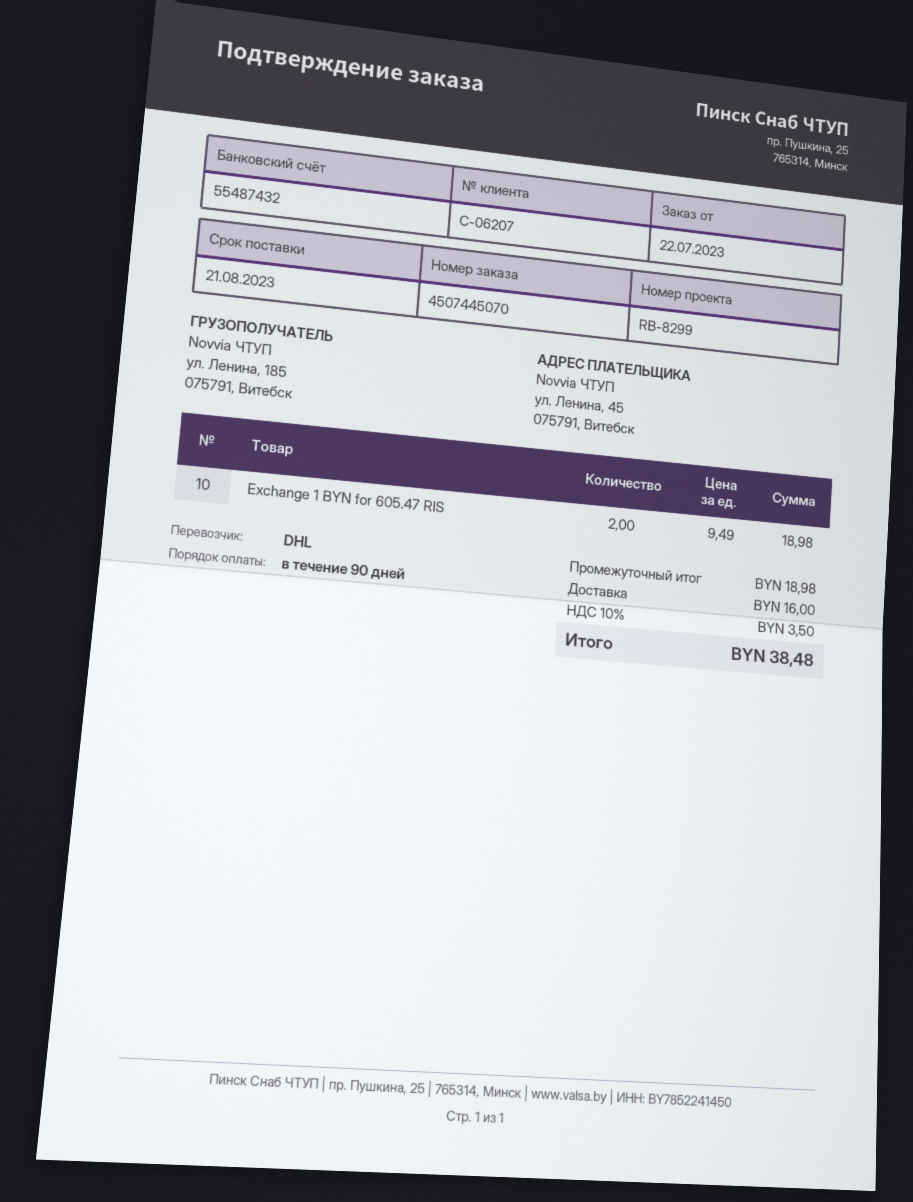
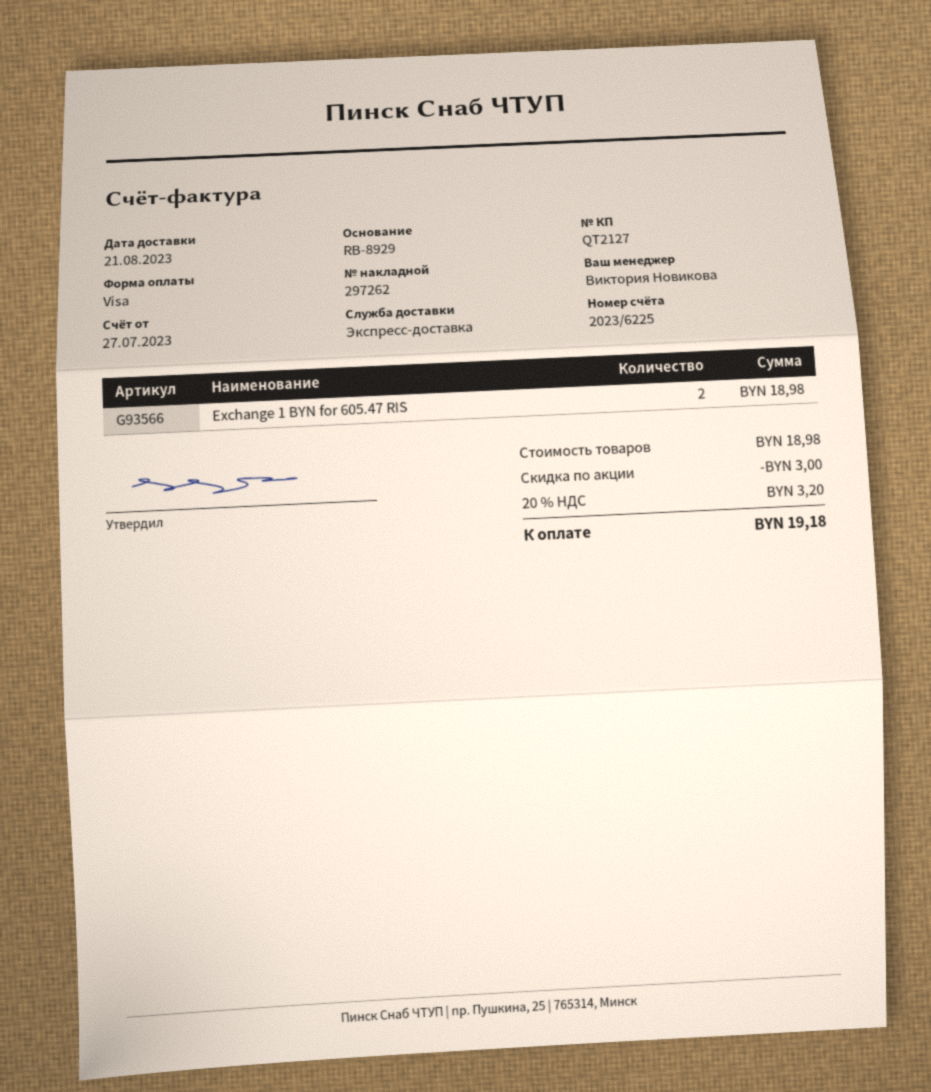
reference: RB-8299 -> RB-8929
shipping method: DHL -> express
discount: none -> 3.00
shipping: 16.00 -> none
tax: 10% = 3.50 -> 20% = 3.20
total: 38.48 -> 19.18

